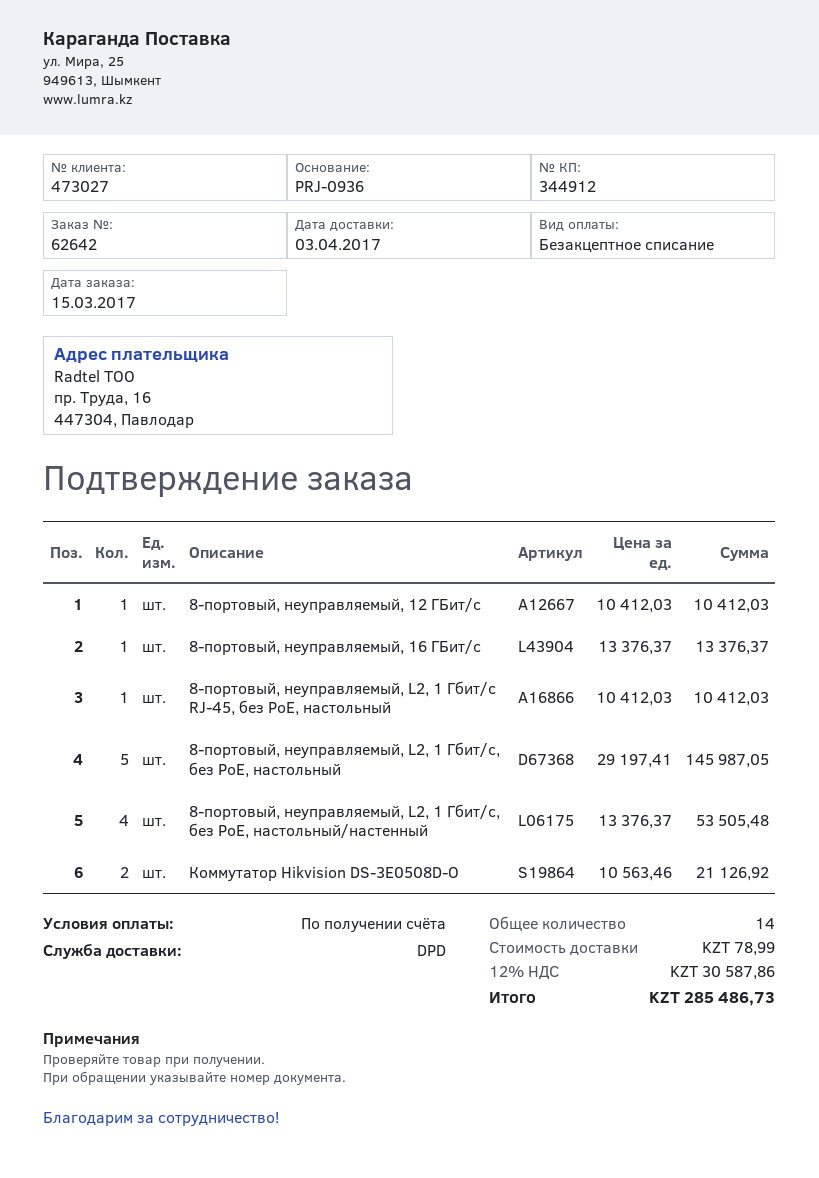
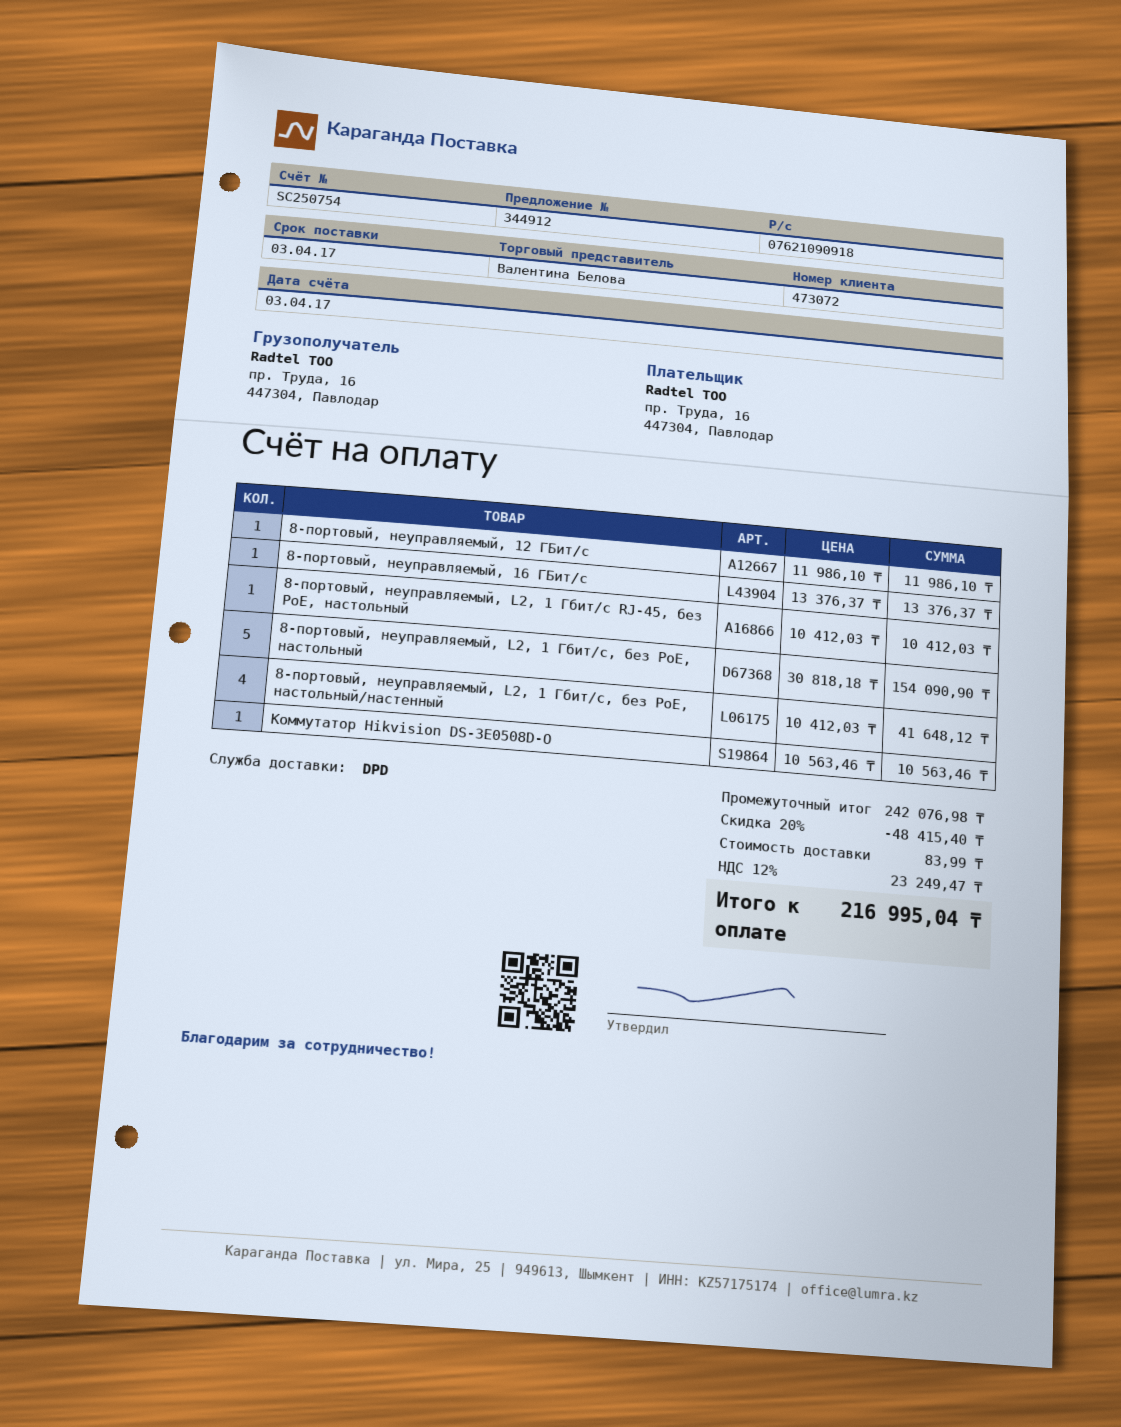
customer number: 473027 -> 473072
8-портовый, неуправляемый, 12 ГБит/с: 1 x 10412.03 = 10412.03 -> 1 x 11986.10 = 11986.10
8-портовый, неуправляемый, L2, 1 Гбит/с, без PoE, настольный: 5 x 29197.41 = 145987.05 -> 5 x 30818.18 = 154090.90
8-портовый, неуправляемый, L2, 1 Гбит/с, без PoE, настольный/настенный: 4 x 13376.37 = 53505.48 -> 4 x 10412.03 = 41648.12
Коммутатор Hikvision DS-3E0508D-O: 2 x 10563.46 = 21126.92 -> 1 x 10563.46 = 10563.46
discount: none -> 20% = 48415.40
shipping: 78.99 -> 83.99
tax: 12% = 30587.86 -> 12% = 23249.47
total: 285486.73 -> 216995.04

